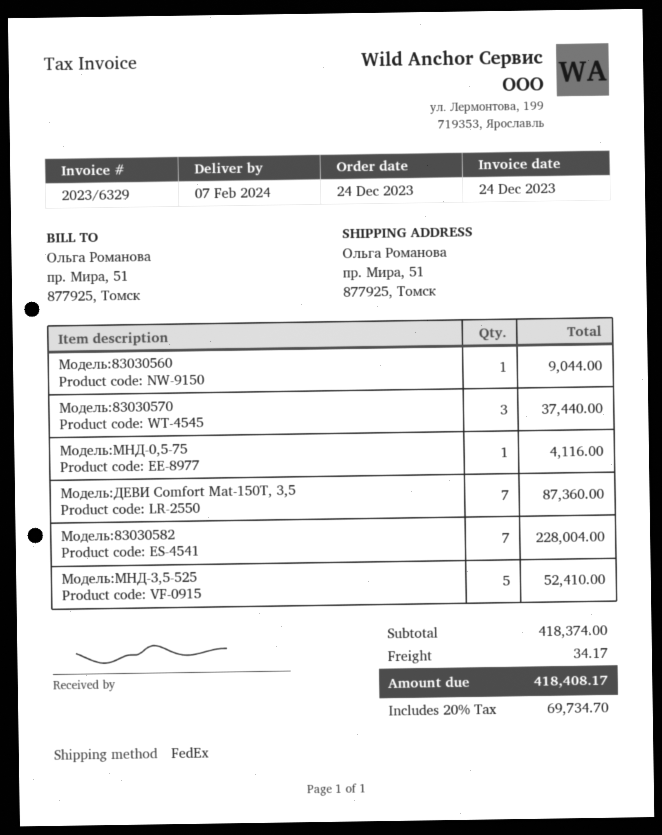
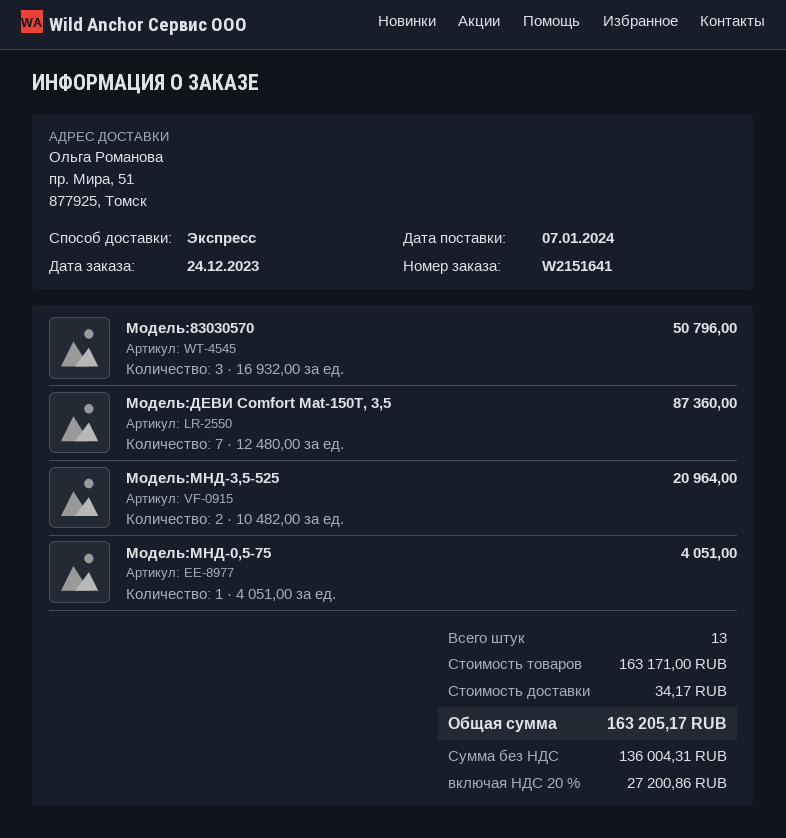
delivery date: 2024-02-07 -> 2024-01-07
shipping method: FedEx -> express
Модель:83030560: 1 for 9044.00 -> none
Модель:83030570: 3 for 37440.00 -> 3 for 50796.00
Модель:МНД-0,5-75: 1 for 4116.00 -> 1 for 4051.00
Модель:83030582: 7 for 228004.00 -> none
Модель:МНД-3,5-525: 5 for 52410.00 -> 2 for 20964.00
subtotal: 418374.00 -> 163171.00
tax: 20% = 69734.70 -> 20% = 27200.86
total: 418408.17 -> 163205.17

